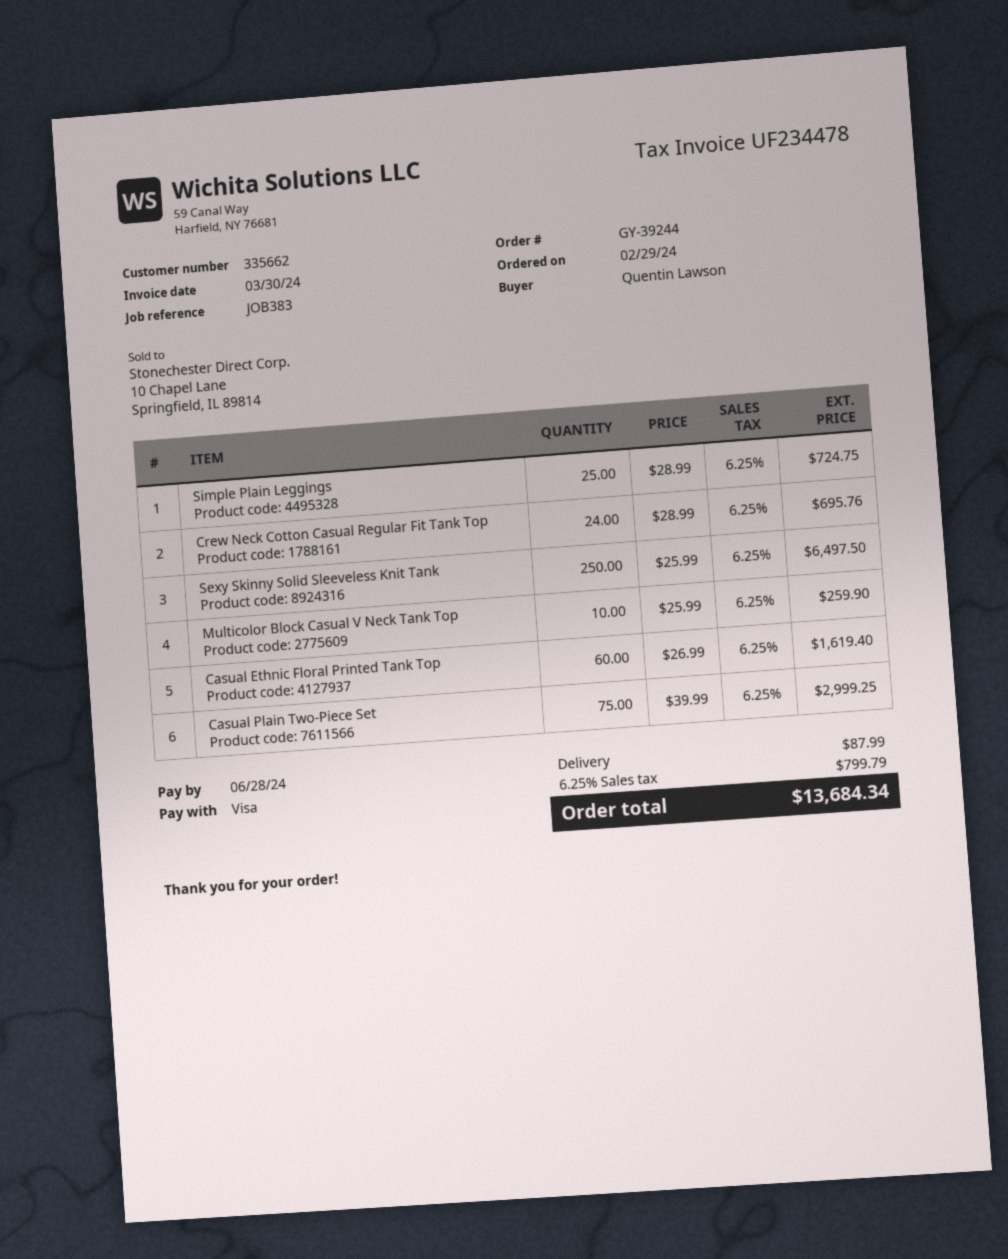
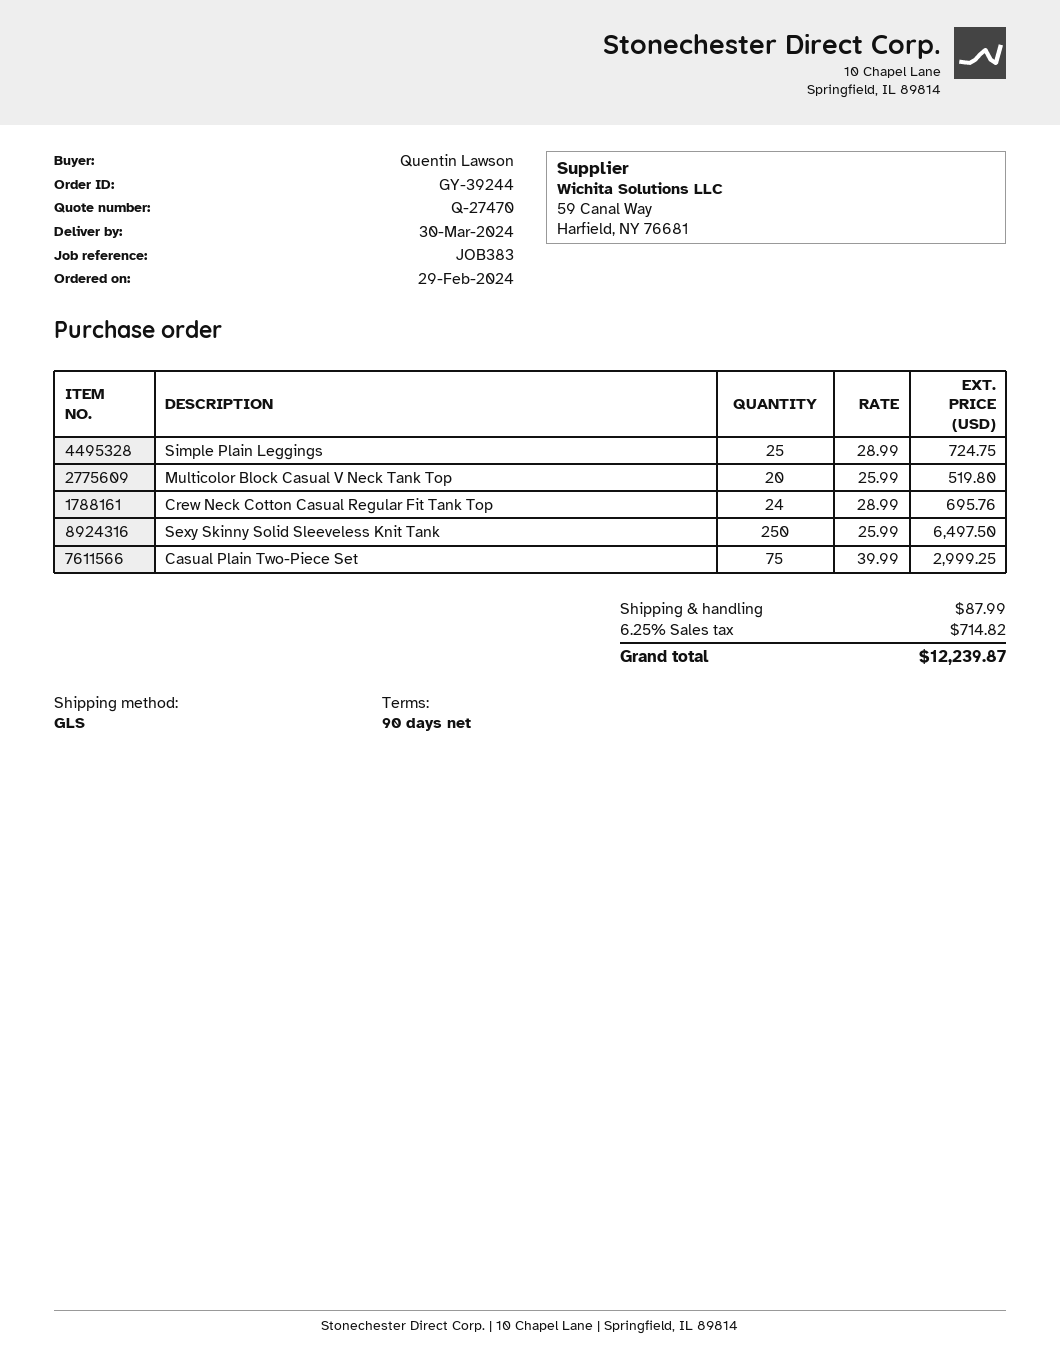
Multicolor Block Casual V Neck Tank Top: 10 x 25.99 = 259.90 -> 20 x 25.99 = 519.80
Casual Ethnic Floral Printed Tank Top: 60 x 26.99 = 1619.40 -> none
tax: 6.25% = 799.79 -> 6.25% = 714.82
total: 13684.34 -> 12239.87

